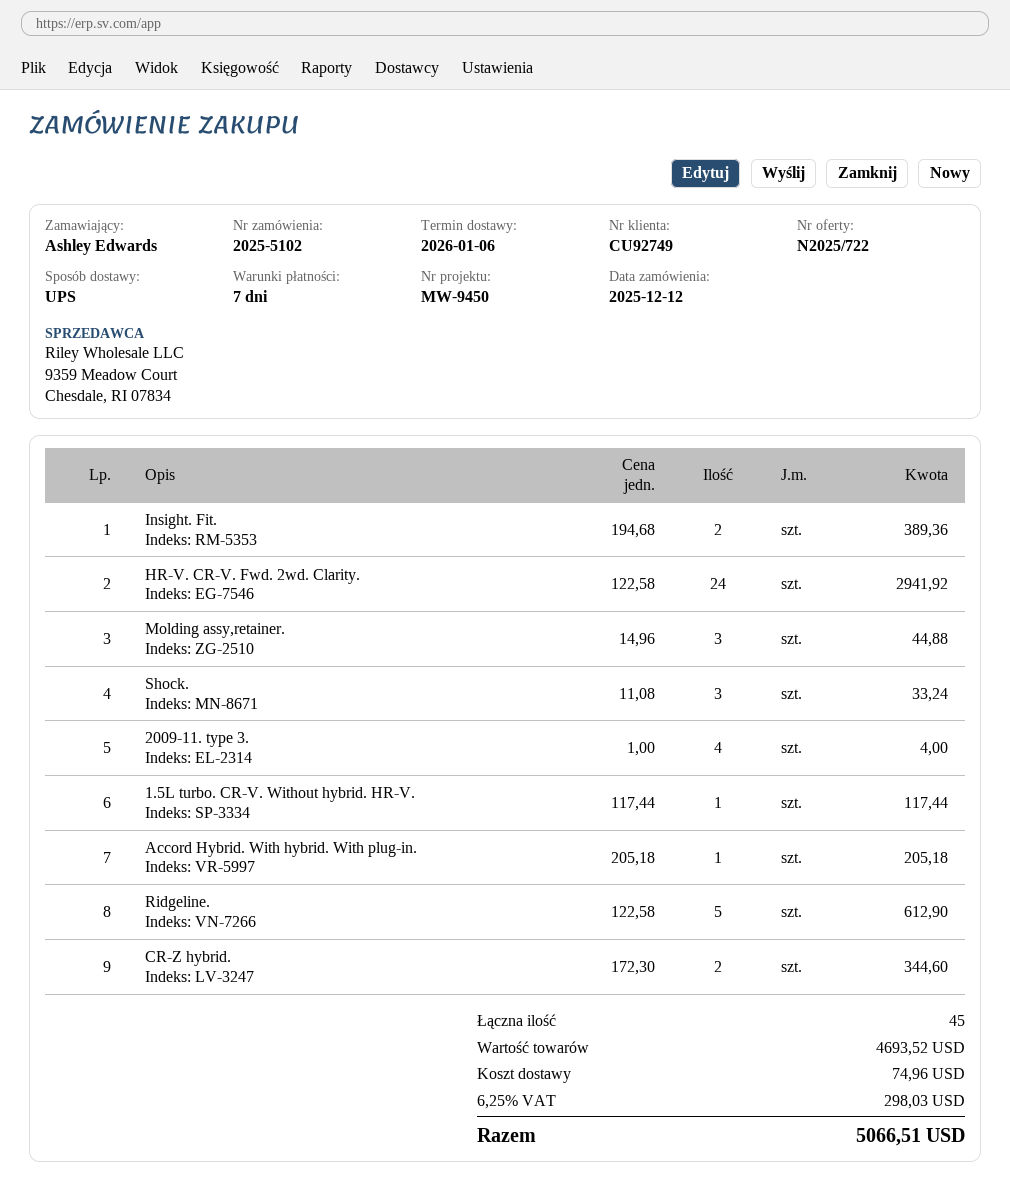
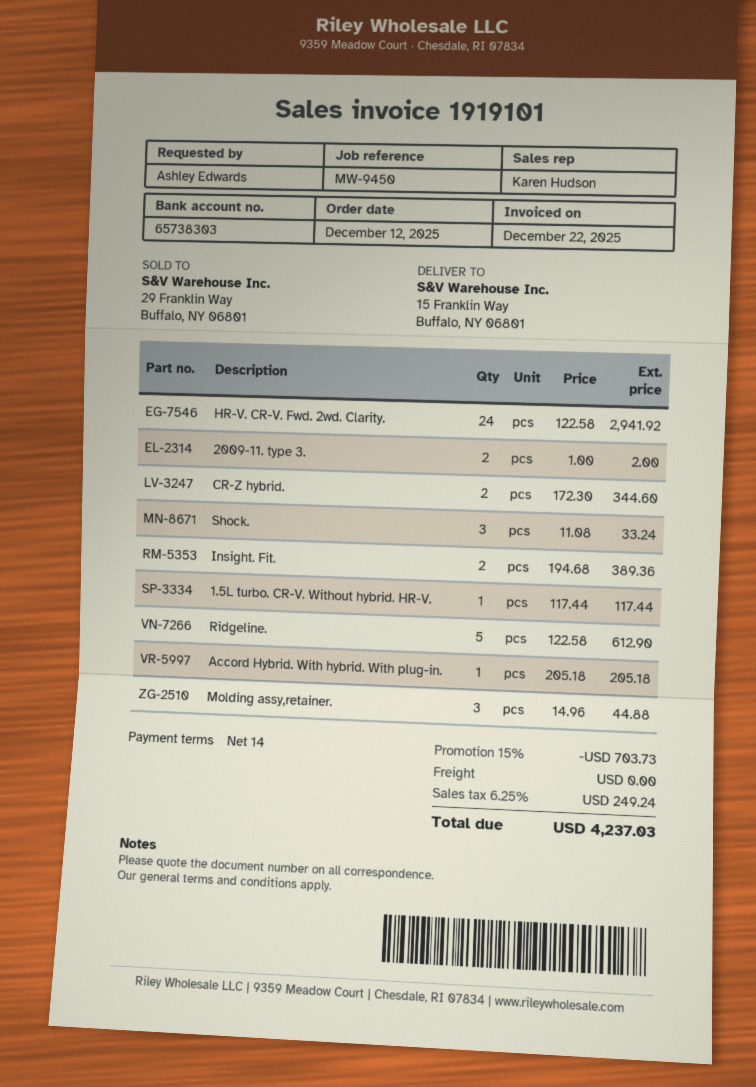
payment terms: 7 days -> 14 days
2009-11. type 3.: 4 x 1.00 = 4.00 -> 2 x 1.00 = 2.00
discount: none -> 15% = 703.73
shipping: 74.96 -> 0.00
tax: 6.25% = 298.03 -> 6.25% = 249.24
total: 5066.51 -> 4237.03

